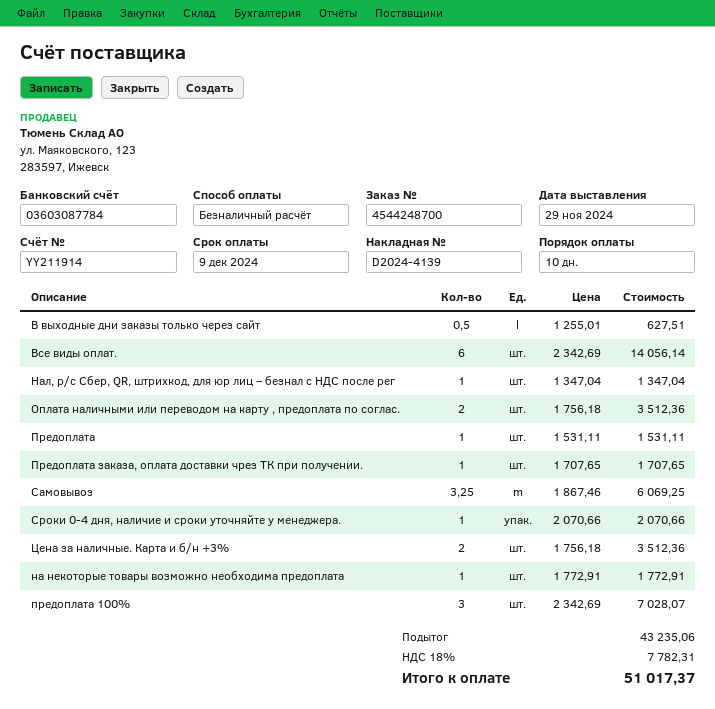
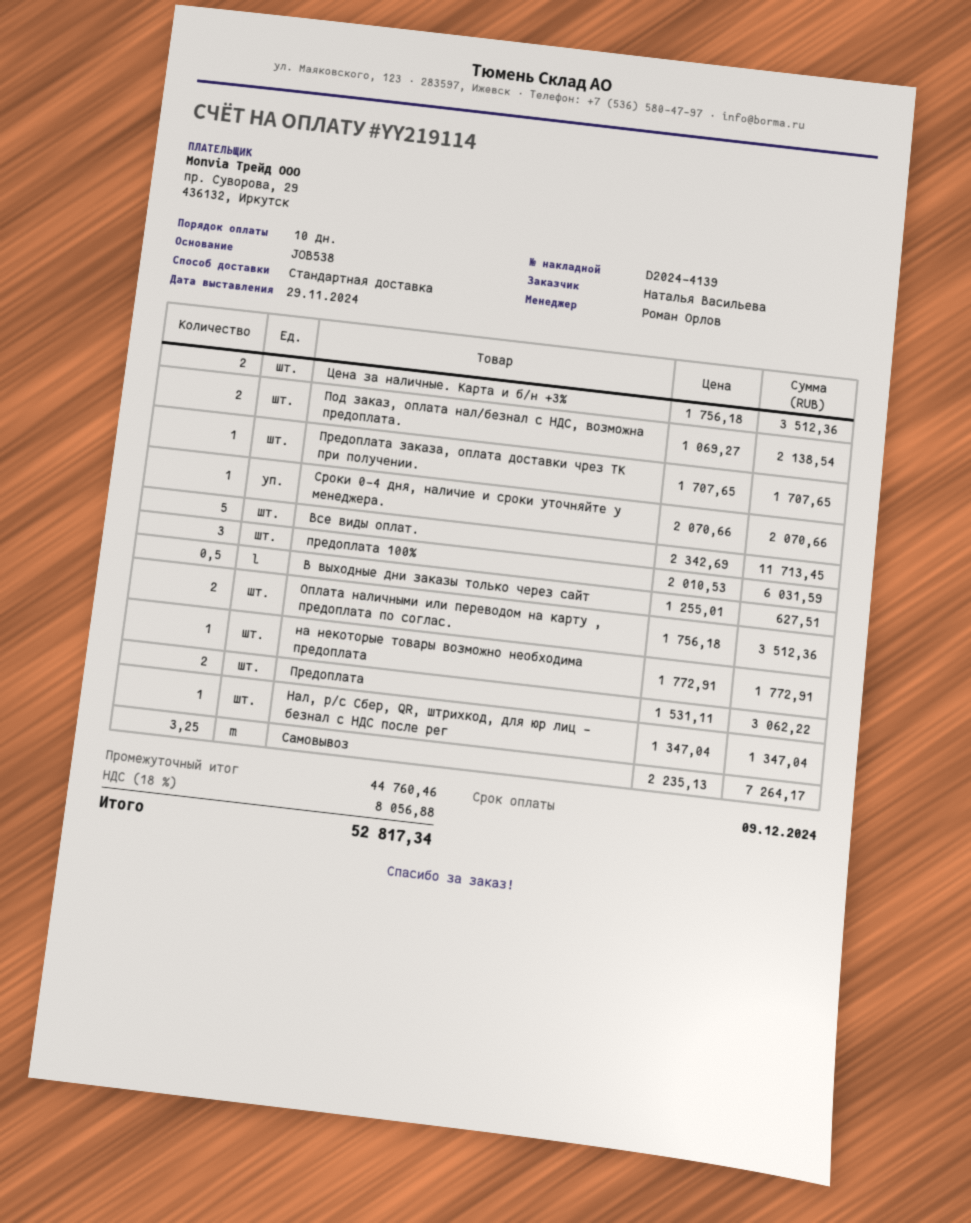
invoice number: YY211914 -> YY219114
Все виды оплат.: 6 x 2342.69 = 14056.14 -> 5 x 2342.69 = 11713.45
Предоплата: 1 x 1531.11 = 1531.11 -> 2 x 1531.11 = 3062.22
Самовывоз: 3.25 x 1867.46 = 6069.25 -> 3.25 x 2235.13 = 7264.17
предоплата 100%: 3 x 2342.69 = 7028.07 -> 3 x 2010.53 = 6031.59
Под заказ, оплата нал/безнал с НДС, возможна предоплата.: none -> 2 x 1069.27 = 2138.54
subtotal: 43235.06 -> 44760.46
tax: 18% = 7782.31 -> 18% = 8056.88
total: 51017.37 -> 52817.34

